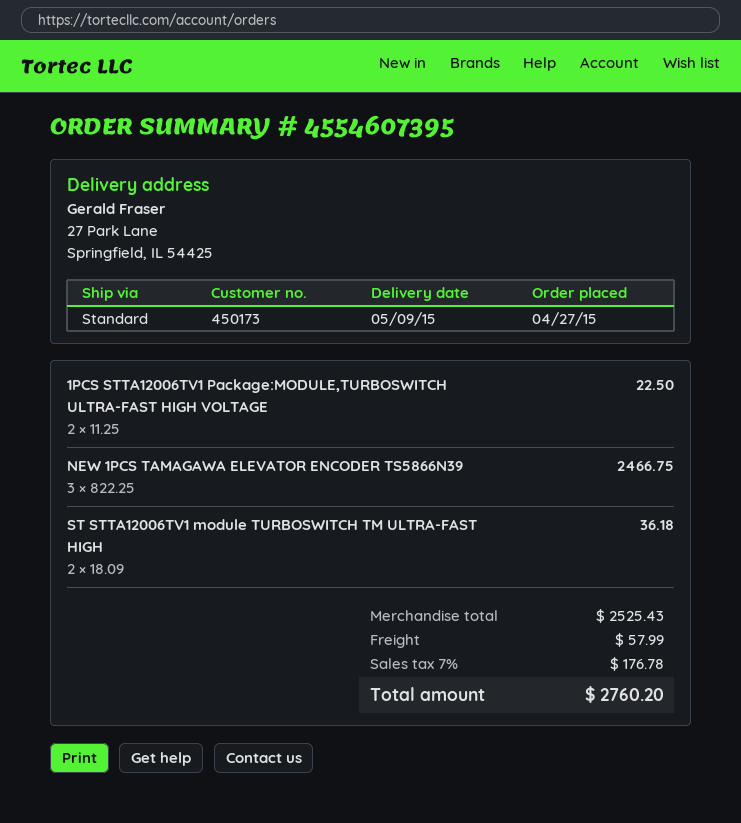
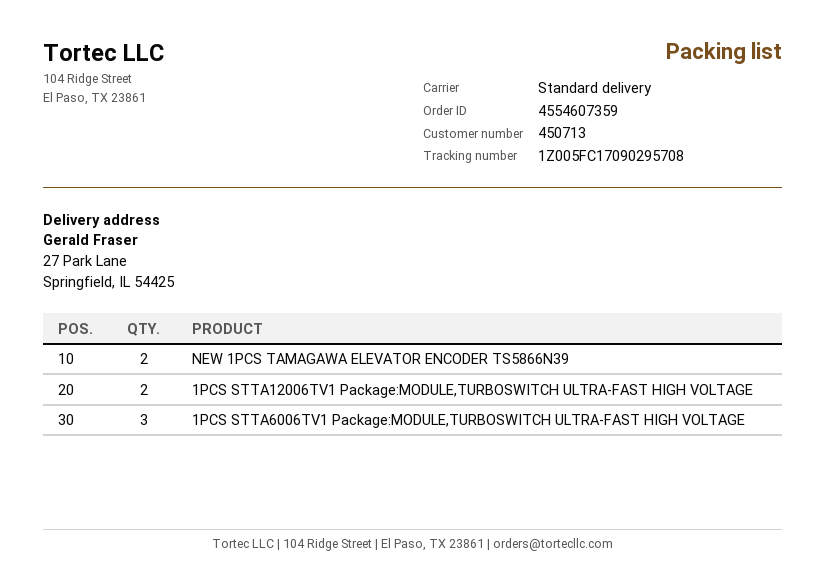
order number: 4554607395 -> 4554607359
customer number: 450173 -> 450713
NEW 1PCS TAMAGAWA ELEVATOR ENCODER TS5866N39: 3 -> 2
ST STTA12006TV1 module TURBOSWITCH TM ULTRA-FAST HIGH: 2 -> none
1PCS STTA6006TV1 Package:MODULE,TURBOSWITCH ULTRA-FAST HIGH VOLTAGE: none -> 3

